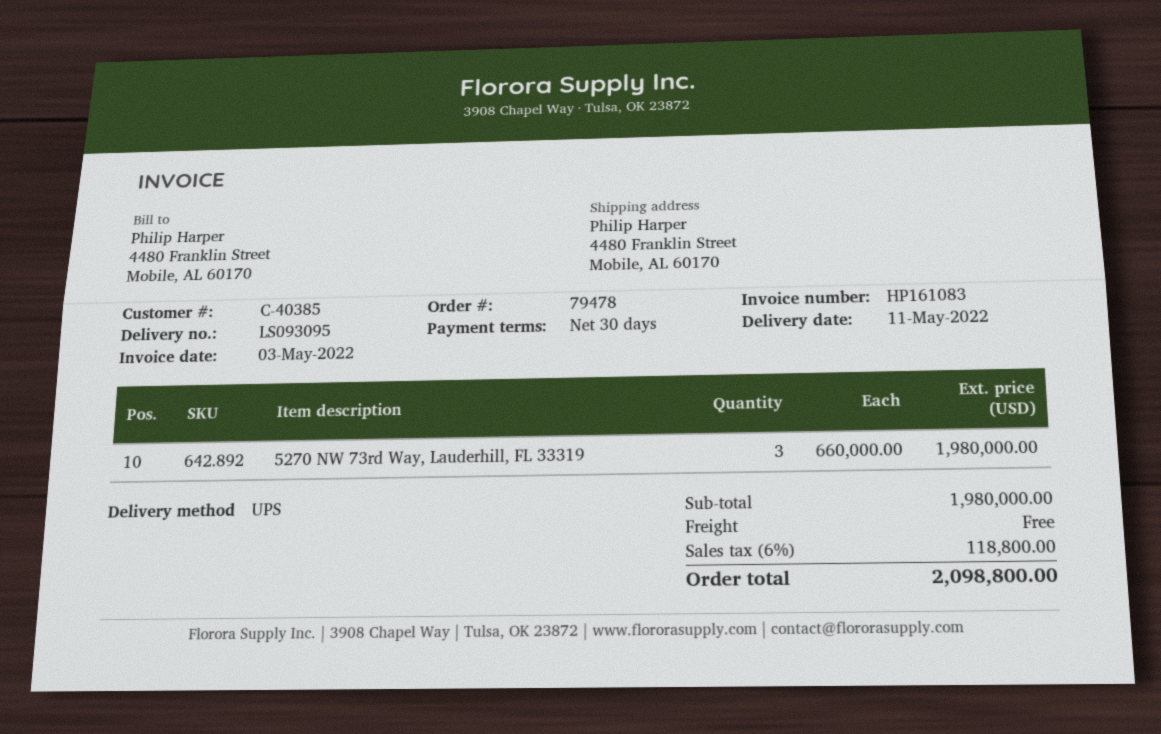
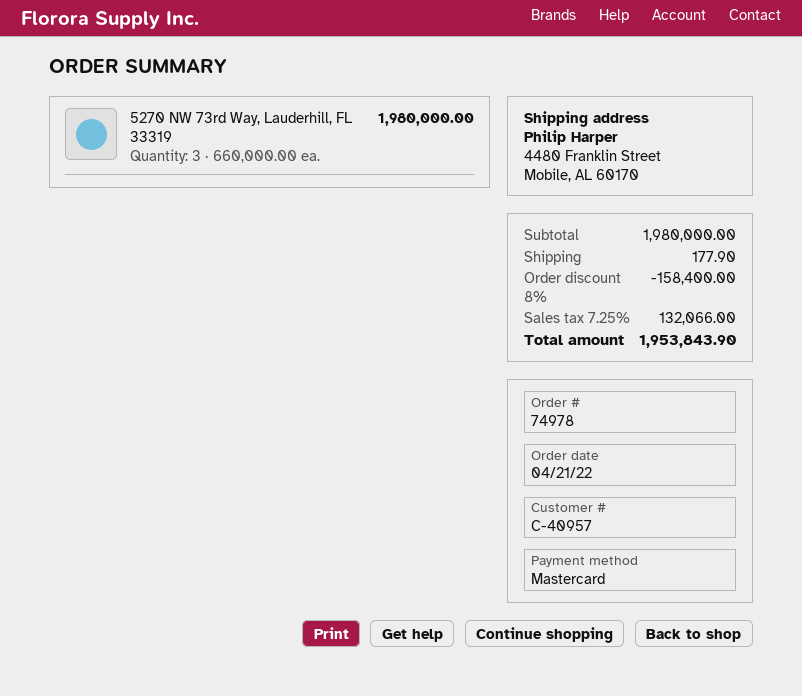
order number: 79478 -> 74978
customer number: C-40385 -> C-40957
discount: none -> 8% = 158400.00
shipping: 0.00 -> 177.90
tax: 6% = 118800.00 -> 7.25% = 132066.00
total: 2098800.00 -> 1953843.90

